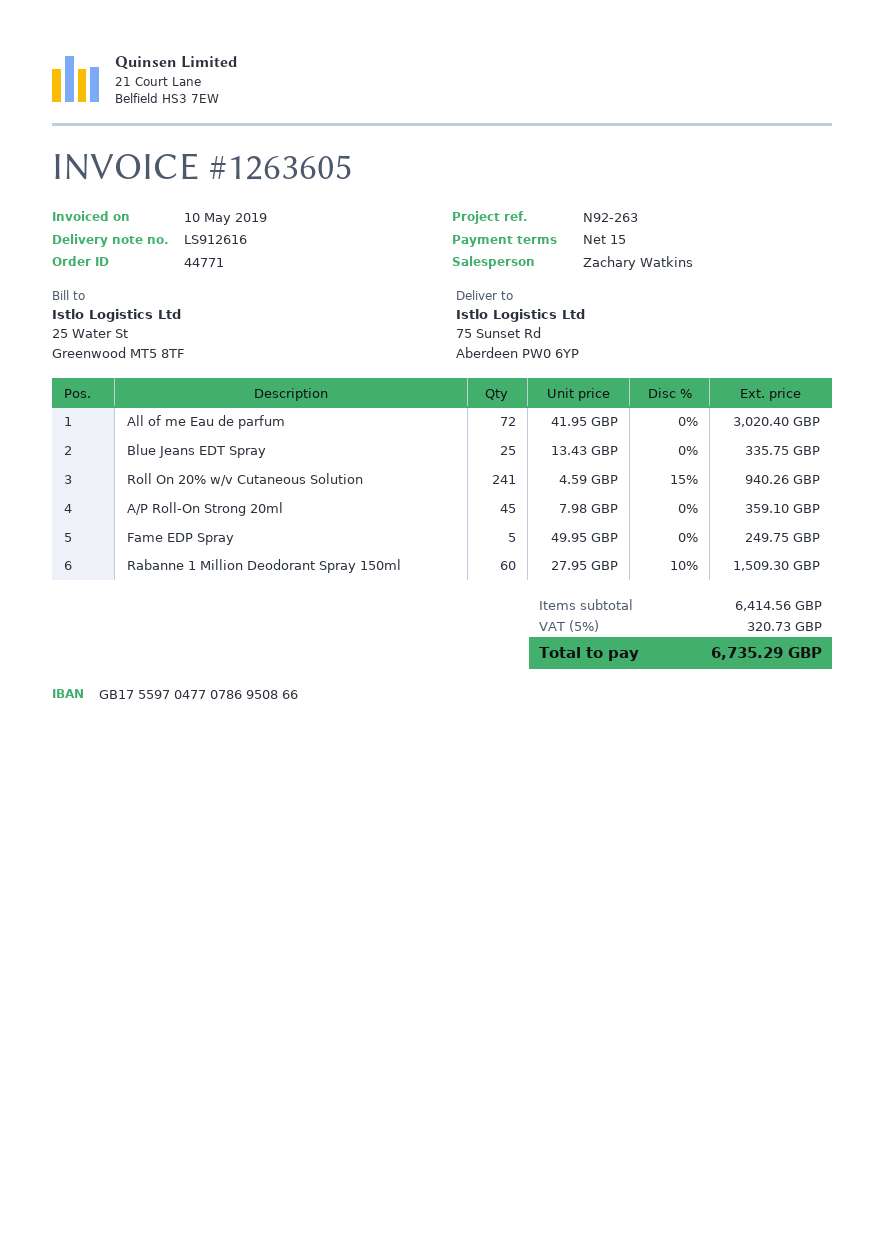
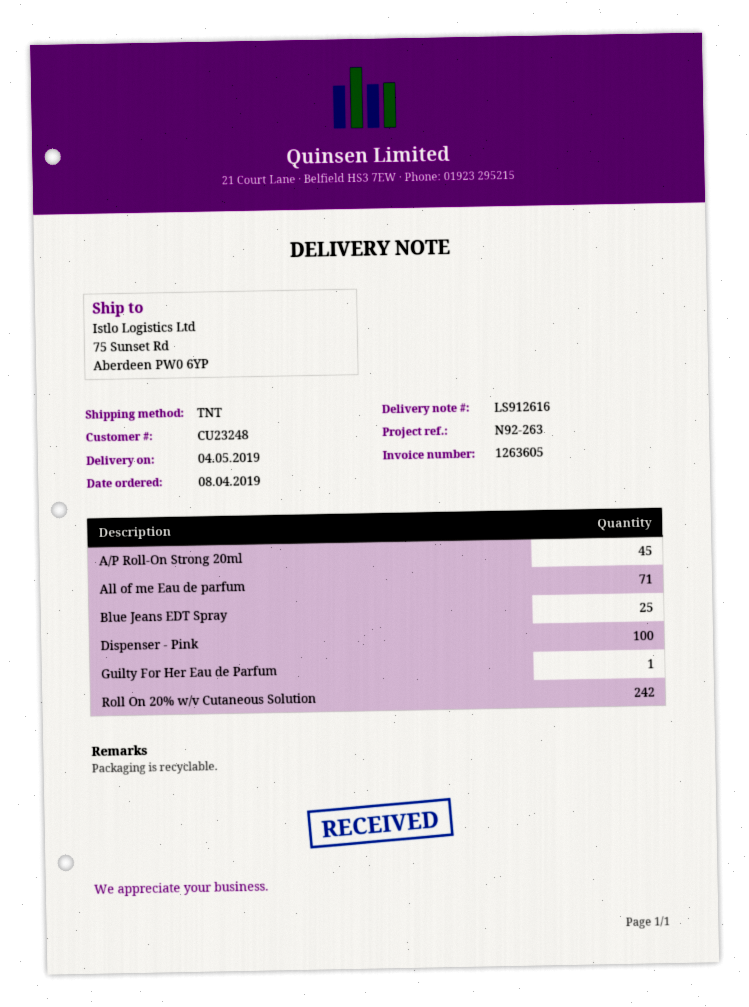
All of me Eau de parfum: 72 -> 71
Roll On 20% w/v Cutaneous Solution: 241 -> 242
Fame EDP Spray: 5 -> none
Rabanne 1 Million Deodorant Spray 150ml: 60 -> none
Dispenser - Pink: none -> 100
Guilty For Her Eau de Parfum: none -> 1

